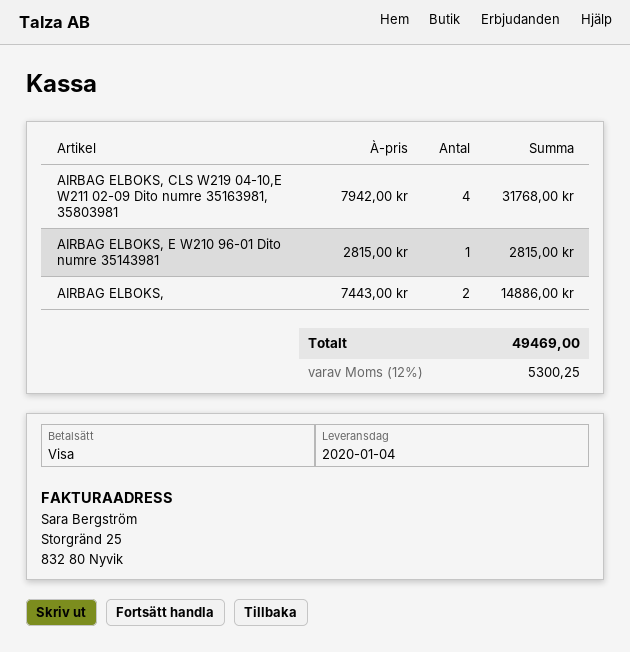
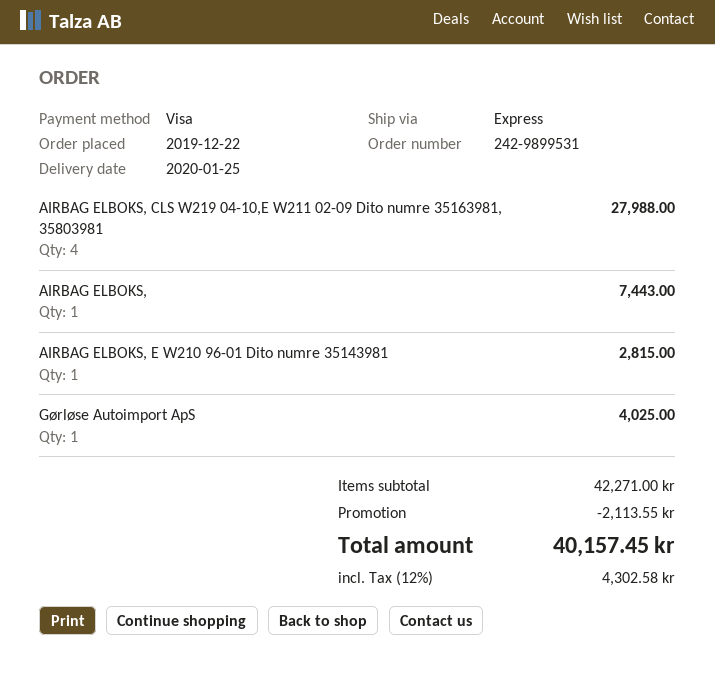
delivery date: 2020-01-04 -> 2020-01-25
AIRBAG ELBOKS, CLS W219 04-10,E W211 02-09 Dito numre 35163981, 35803981: 4 for 31768.00 -> 4 for 27988.00
AIRBAG ELBOKS,: 2 for 14886.00 -> 1 for 7443.00
Gørløse Autoimport ApS: none -> 1 for 4025.00
discount: none -> 2113.55
tax: 12% = 5300.25 -> 12% = 4302.58
total: 49469.00 -> 40157.45

